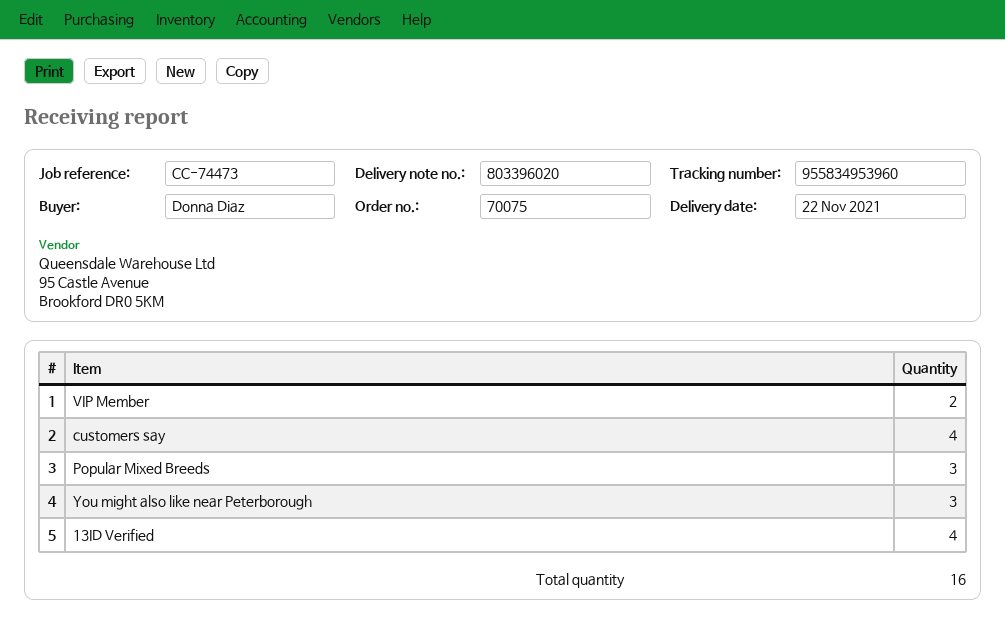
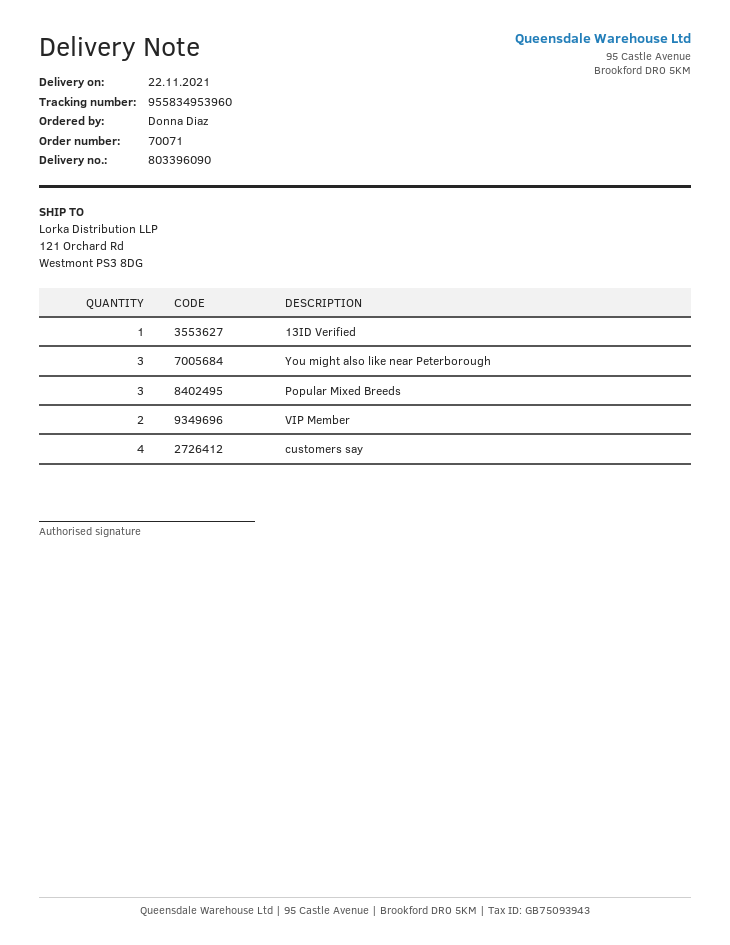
order number: 70075 -> 70071
delivery note number: 803396020 -> 803396090
13ID Verified: 4 -> 1

